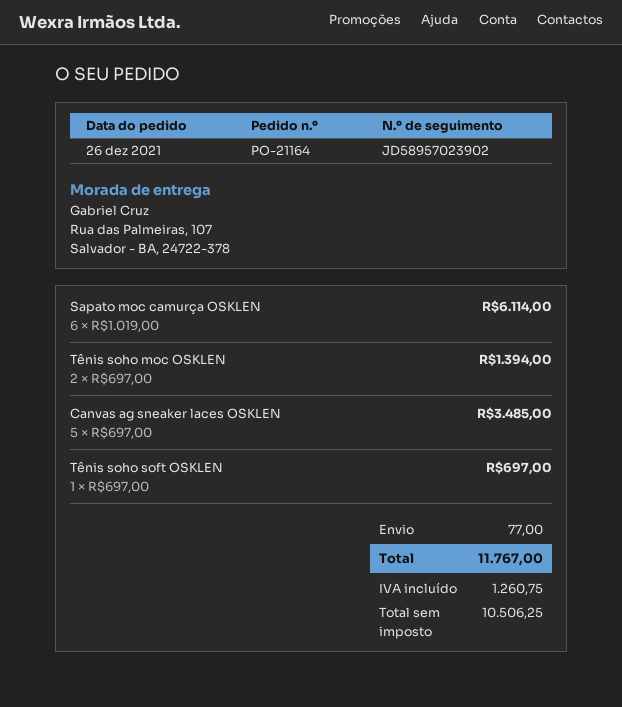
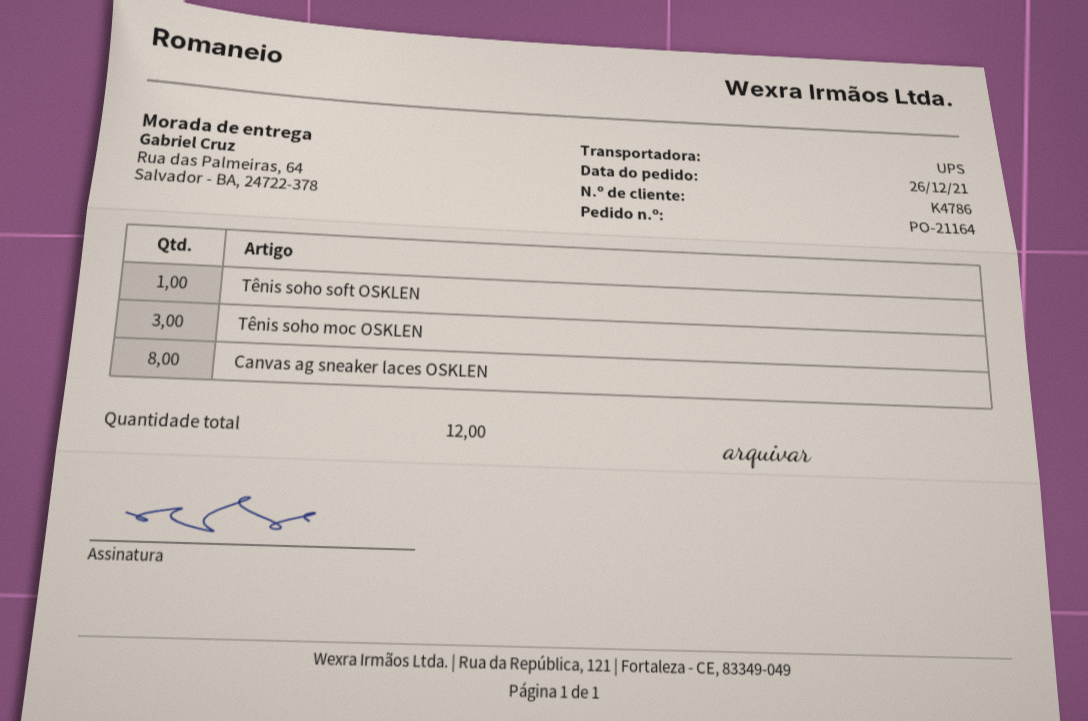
ship to: Rua das Palmeiras, 107, Salvador - BA, 24722-378 -> Rua das Palmeiras, 64, Salvador - BA, 24722-378
Sapato moc camurça OSKLEN: 6 -> none
Tênis soho moc OSKLEN: 2 -> 3
Canvas ag sneaker laces OSKLEN: 5 -> 8

